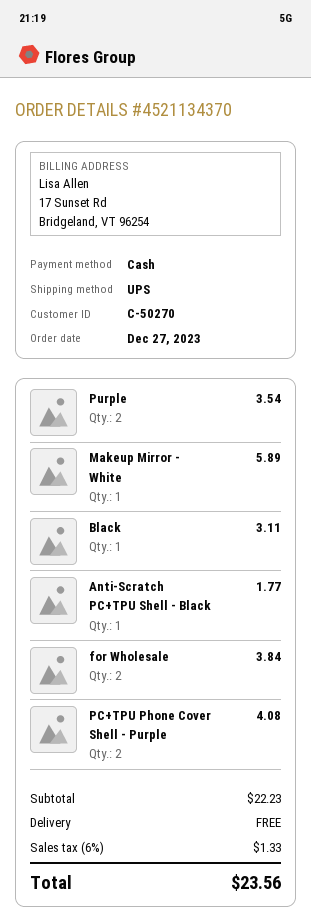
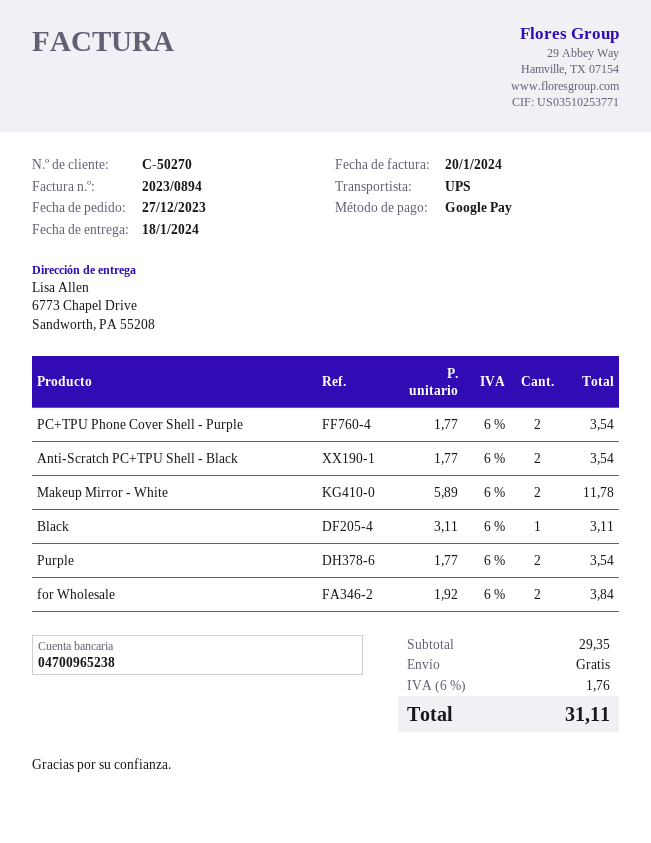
payment method: cash -> Google Pay
Makeup Mirror - White: 1 for 5.89 -> 2 for 11.78
Anti-Scratch PC+TPU Shell - Black: 1 for 1.77 -> 2 for 3.54
PC+TPU Phone Cover Shell - Purple: 2 for 4.08 -> 2 for 3.54
subtotal: 22.23 -> 29.35
tax: 6% = 1.33 -> 6% = 1.76
total: 23.56 -> 31.11

